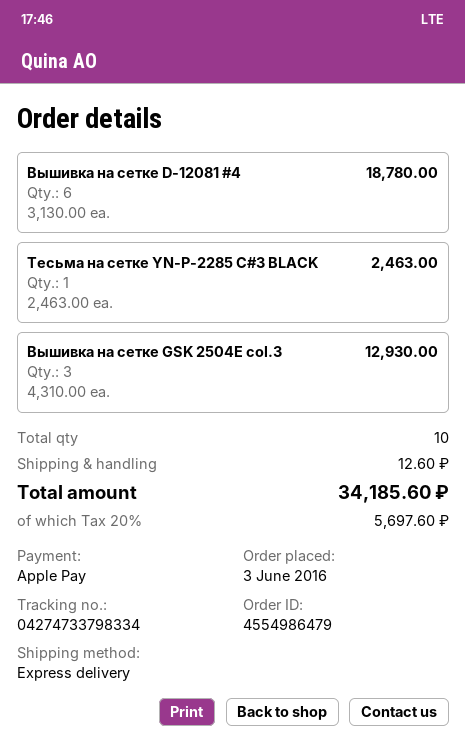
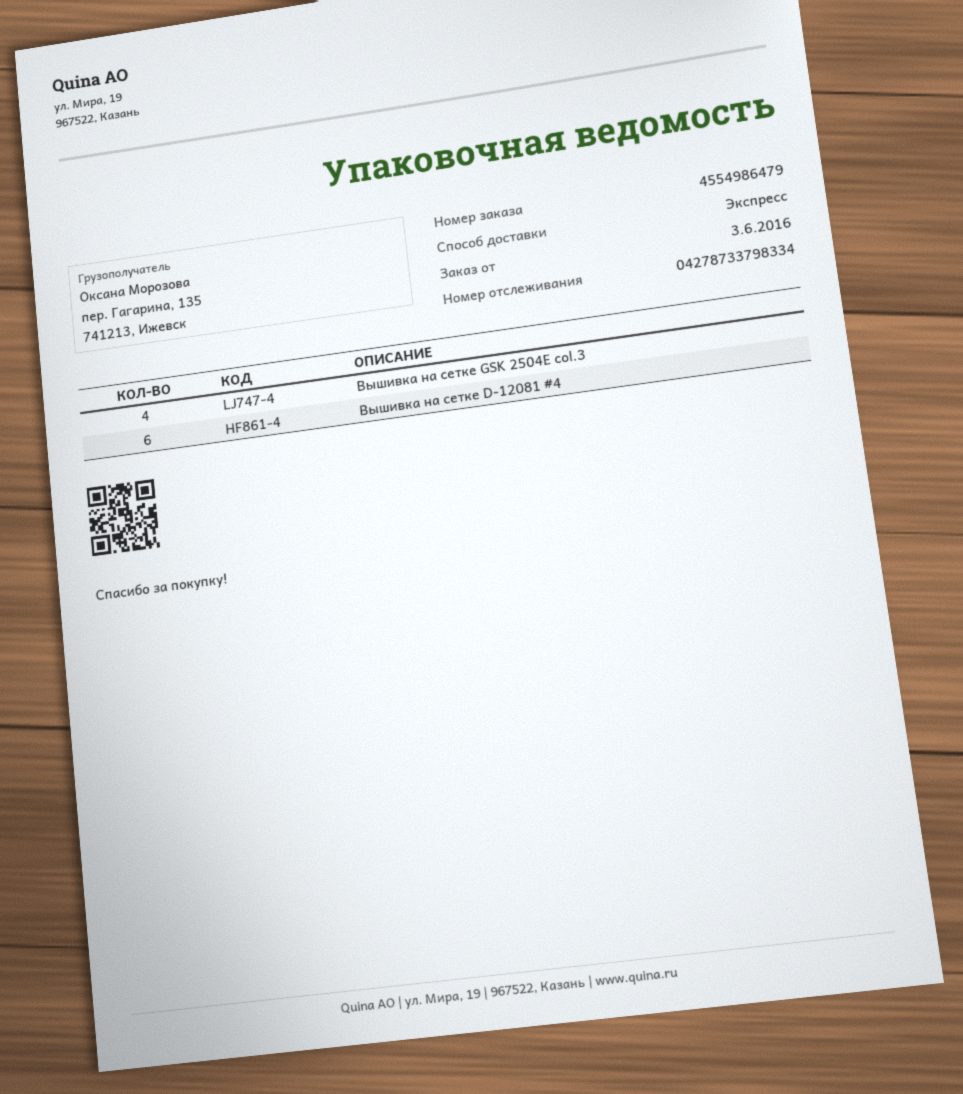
tracking number: 04274733798334 -> 04278733798334
Тесьма на сетке YN-P-2285 C#3 BLACK: 1 -> none
Вышивка на сетке GSK 2504E col.3: 3 -> 4

